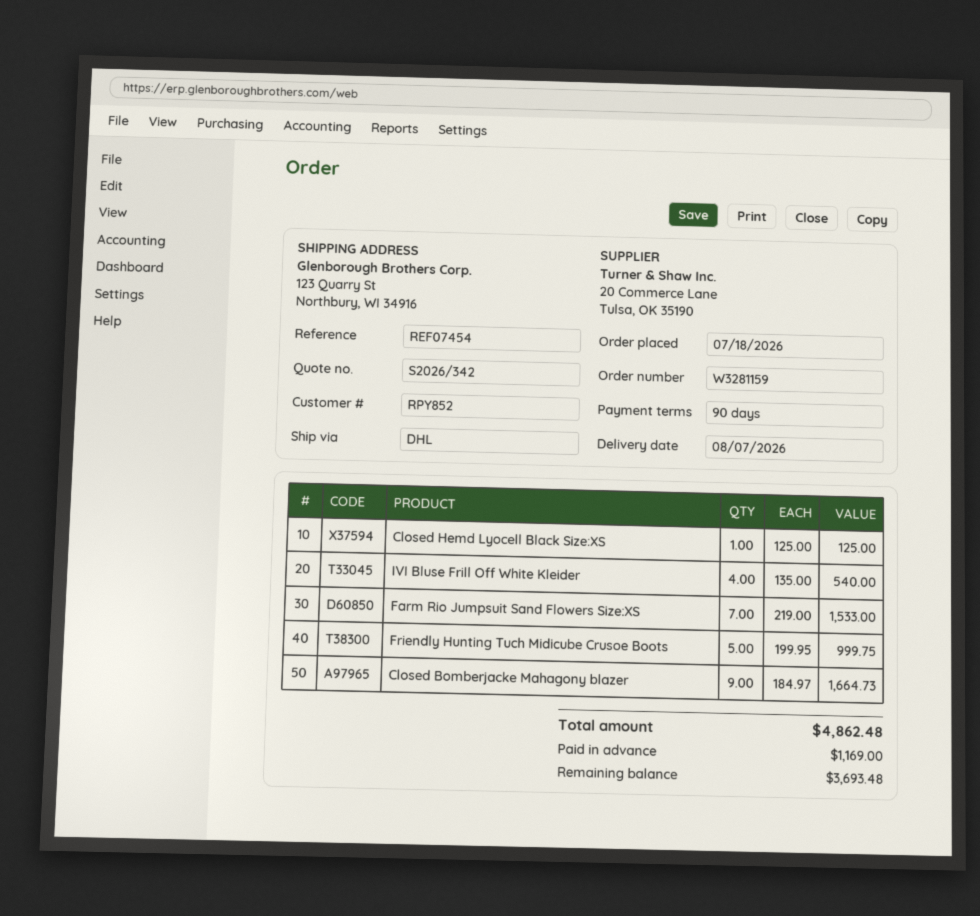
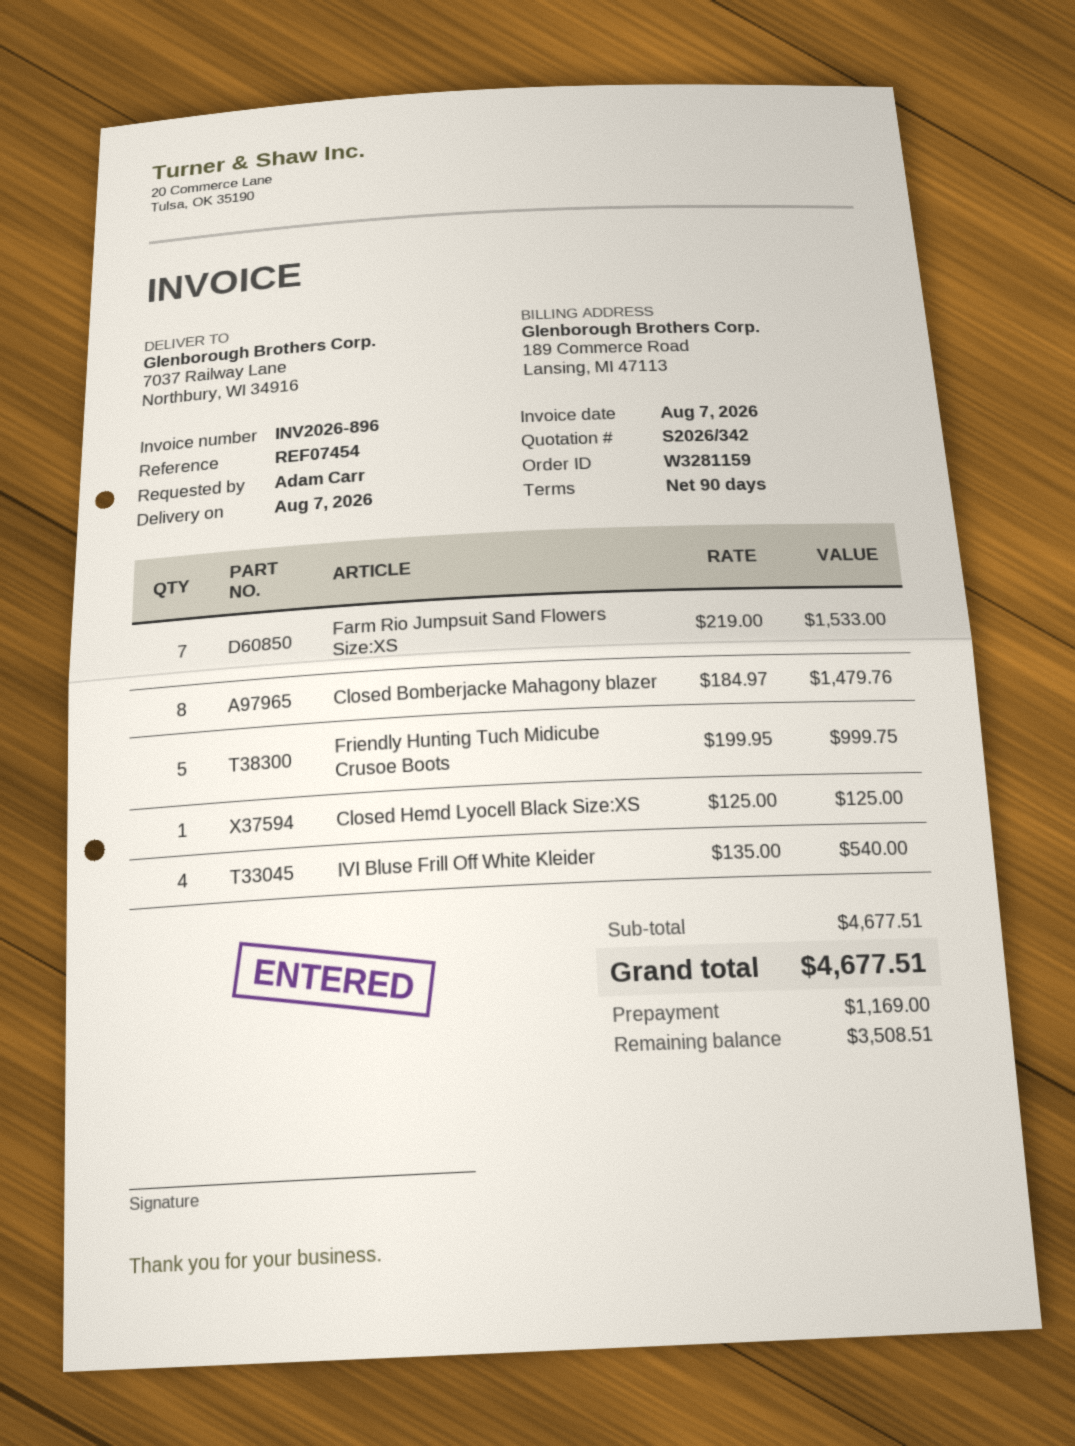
ship to: 123 Quarry St, Northbury, WI 34916 -> 7037 Railway Lane, Northbury, WI 34916
Closed Bomberjacke Mahagony blazer: 9 x 184.97 = 1664.73 -> 8 x 184.97 = 1479.76
total: 4862.48 -> 4677.51
balance: 3693.48 -> 3508.51

